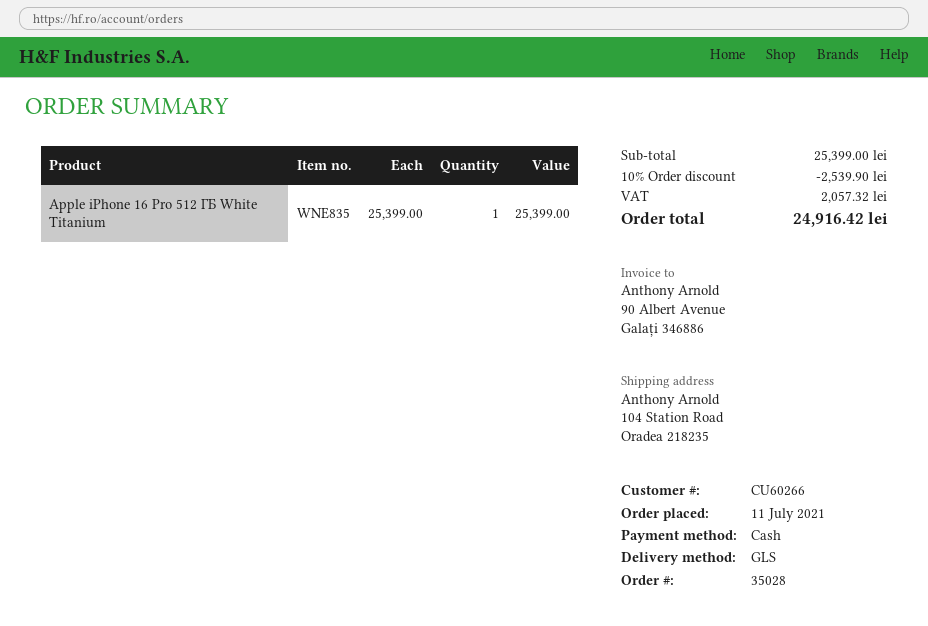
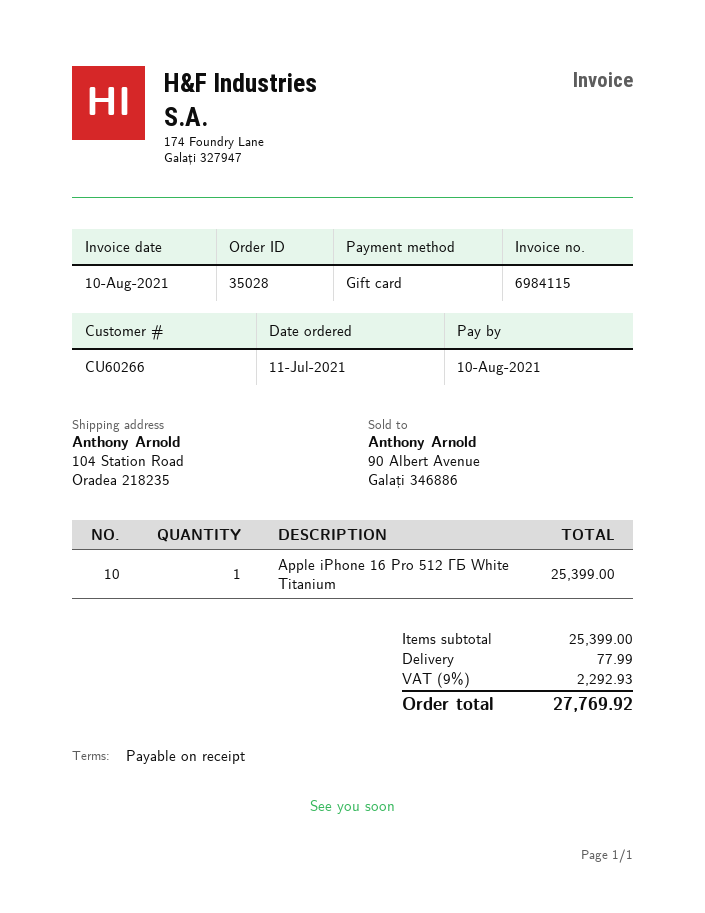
payment method: cash -> gift card
discount: 10% = 2539.90 -> none
shipping: none -> 77.99
tax: 2057.32 -> 2292.93
total: 24916.42 -> 27769.92

